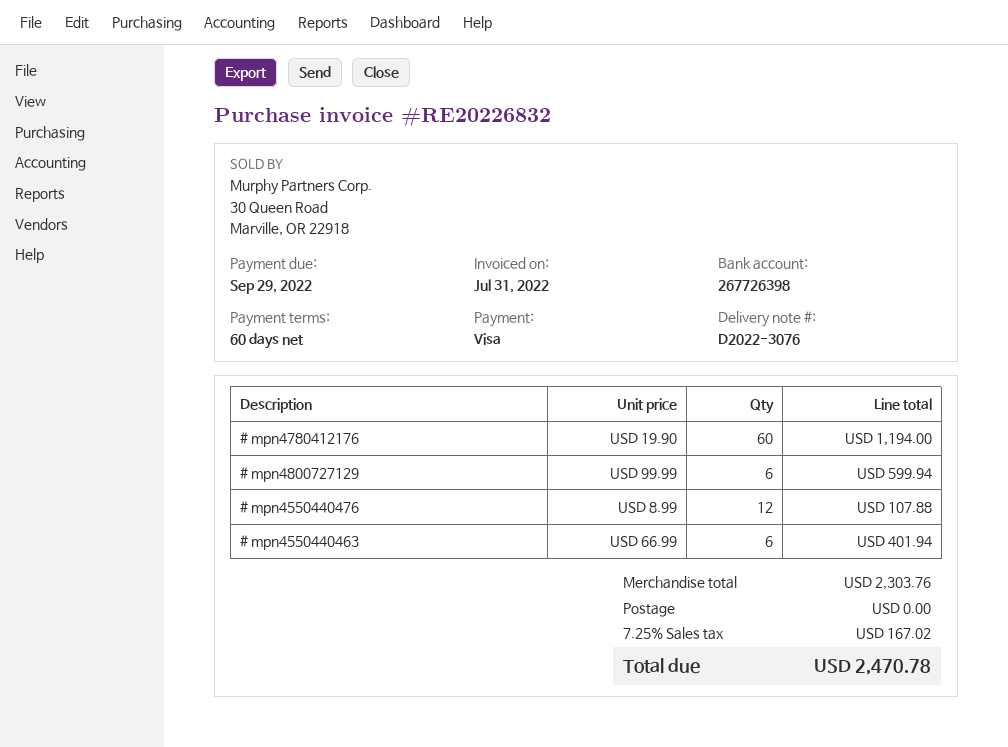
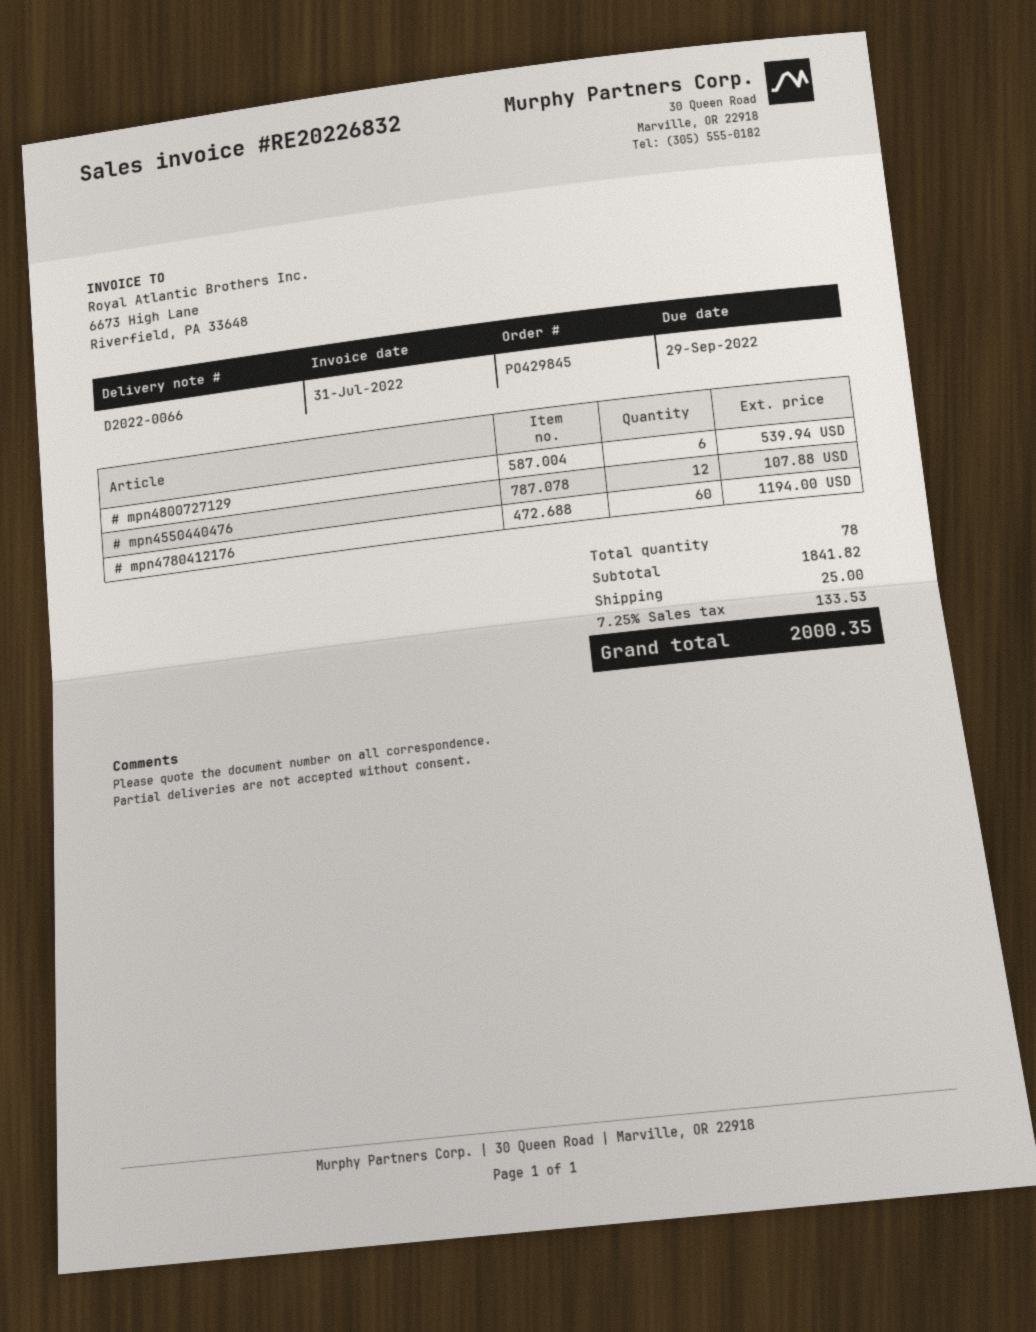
delivery note number: D2022-3076 -> D2022-0066
# mpn4800727129: 6 for 599.94 -> 6 for 539.94
# mpn4550440463: 6 for 401.94 -> none
subtotal: 2303.76 -> 1841.82
shipping: 0.00 -> 25.00
tax: 7.25% = 167.02 -> 7.25% = 133.53
total: 2470.78 -> 2000.35

